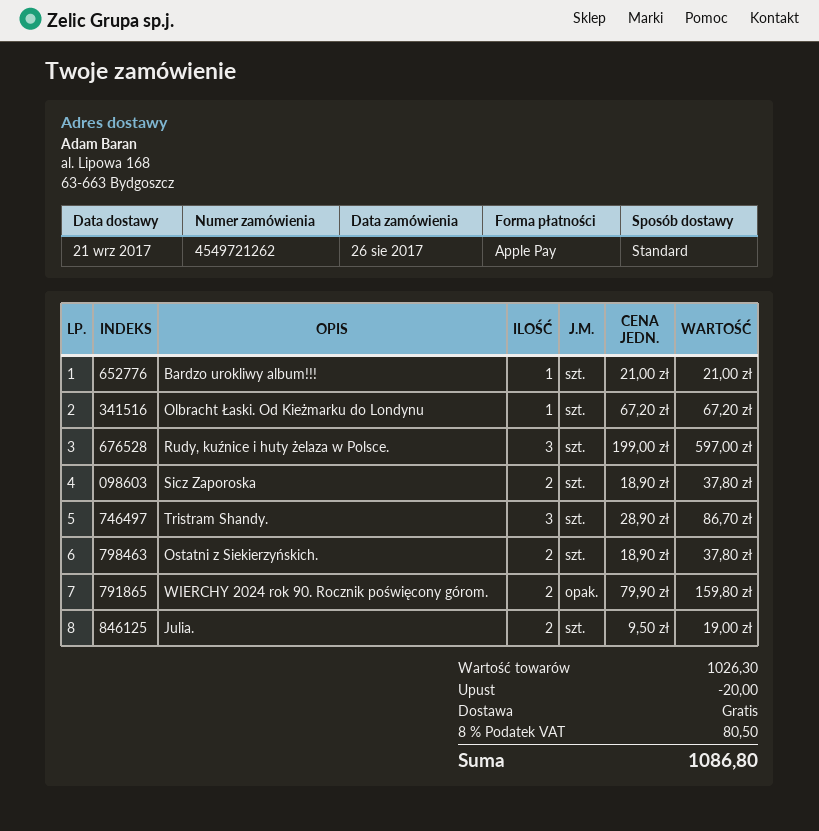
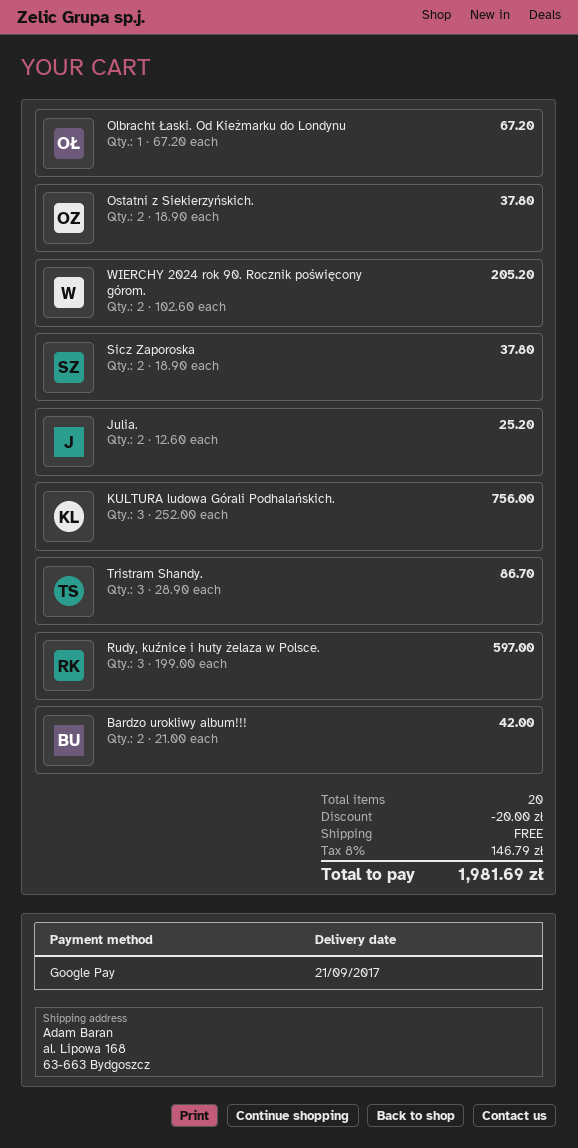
payment method: Apple Pay -> Google Pay
Bardzo urokliwy album!!!: 1 x 21.00 = 21.00 -> 2 x 21.00 = 42.00
WIERCHY 2024 rok 90. Rocznik poświęcony górom.: 2 x 79.90 = 159.80 -> 2 x 102.60 = 205.20
Julia.: 2 x 9.50 = 19.00 -> 2 x 12.60 = 25.20
KULTURA ludowa Górali Podhalańskich.: none -> 3 x 252.00 = 756.00
tax: 8% = 80.50 -> 8% = 146.79
total: 1086.80 -> 1981.69

